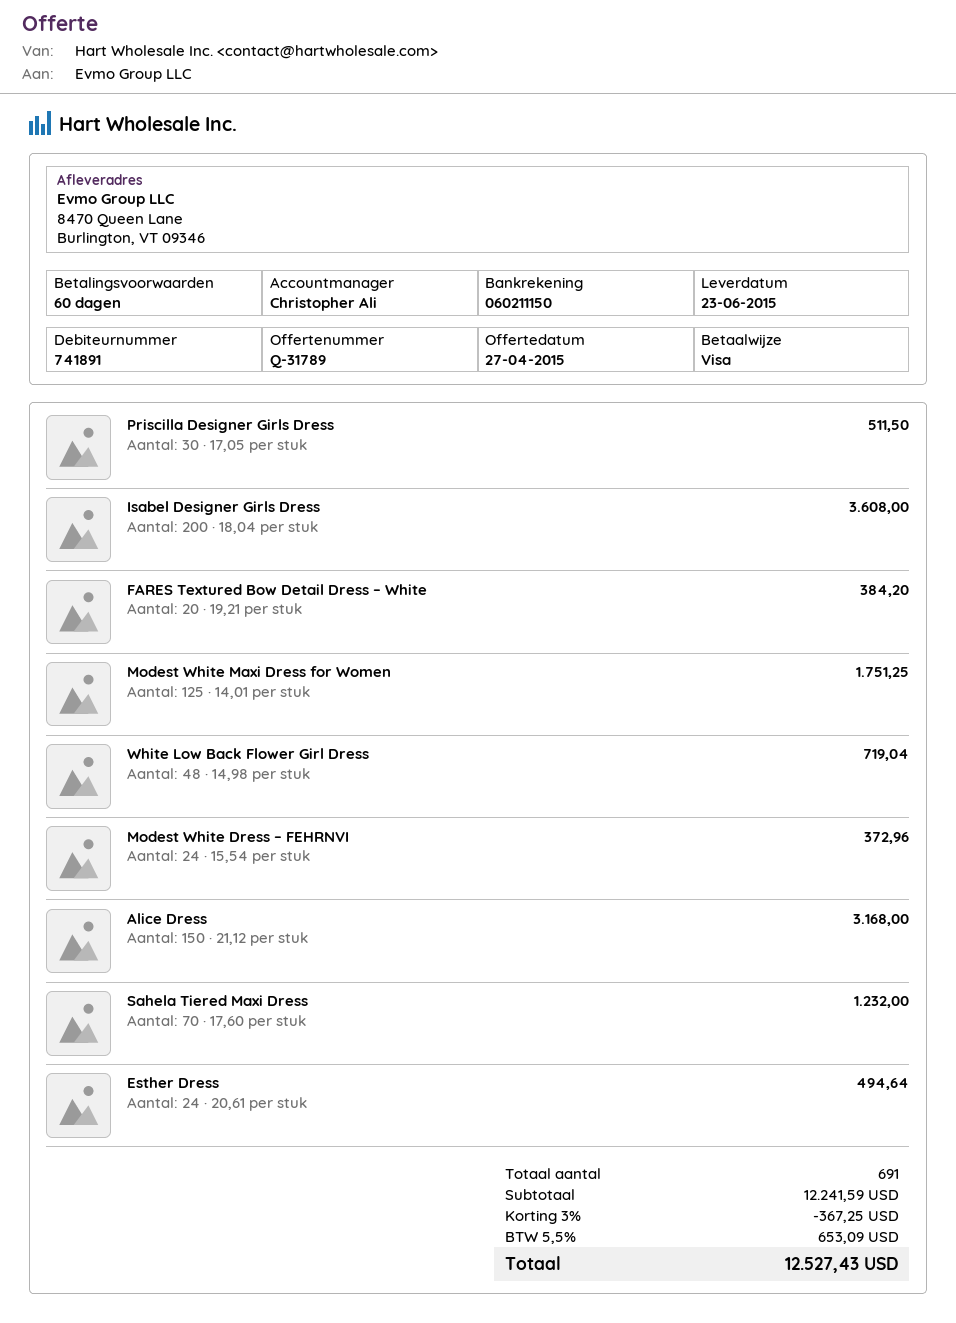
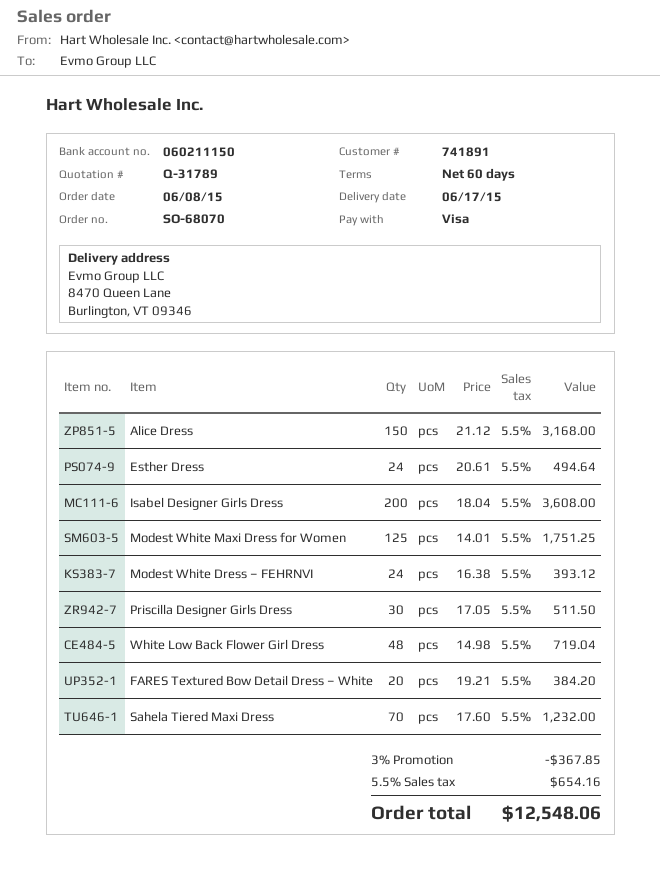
delivery date: 2015-06-23 -> 2015-06-17
Modest White Dress – FEHRNVI: 24 x 15.54 = 372.96 -> 24 x 16.38 = 393.12
discount: 3% = 367.25 -> 3% = 367.85
tax: 5.5% = 653.09 -> 5.5% = 654.16
total: 12527.43 -> 12548.06

